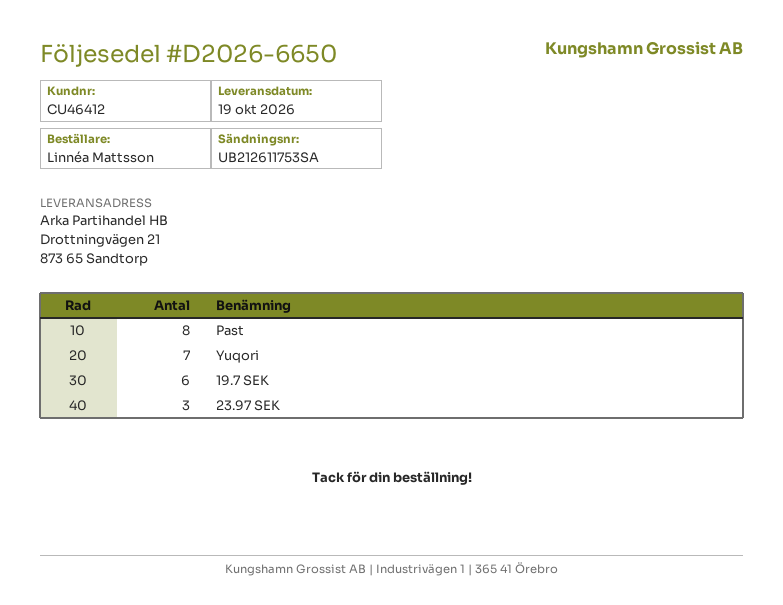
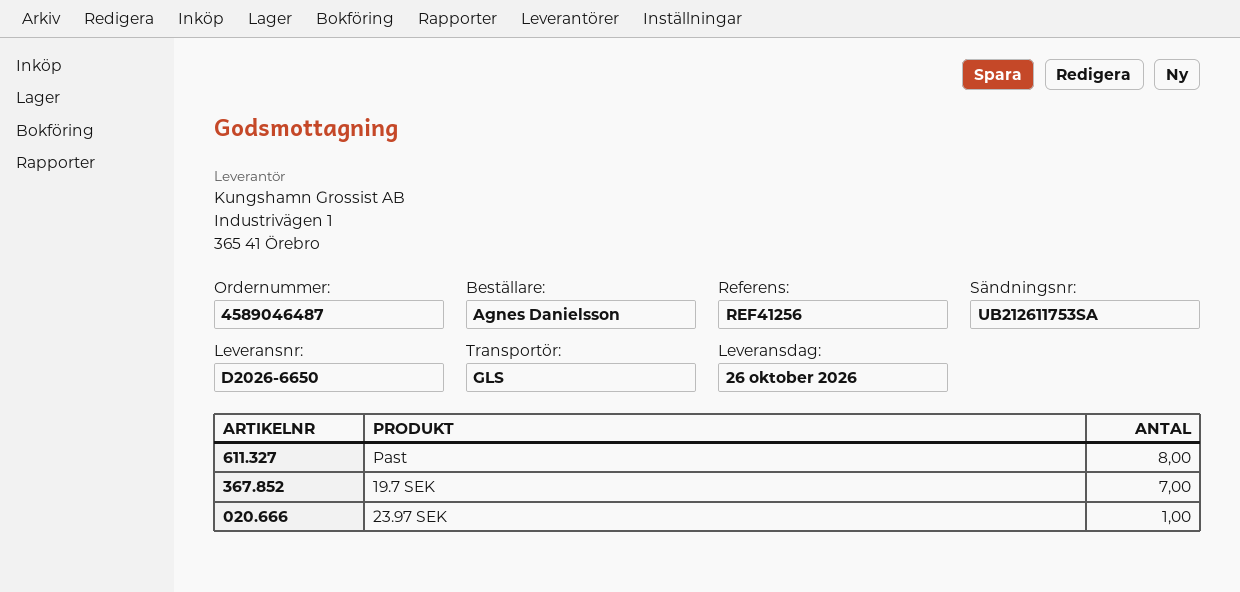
delivery date: 2026-10-19 -> 2026-10-26
ordered by: Linnéa Mattsson -> Agnes Danielsson
Yuqori: 7 -> none
19.7 SEK: 6 -> 7
23.97 SEK: 3 -> 1

